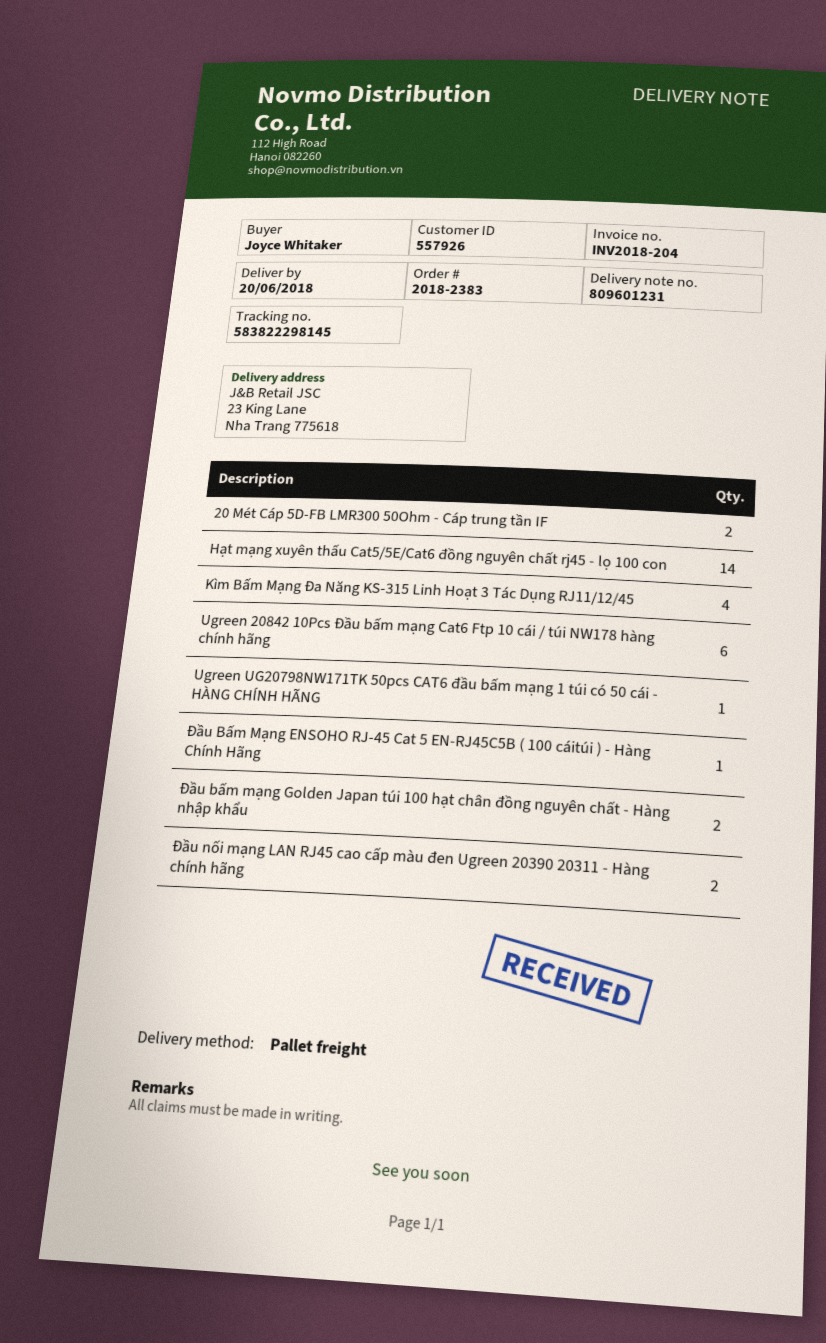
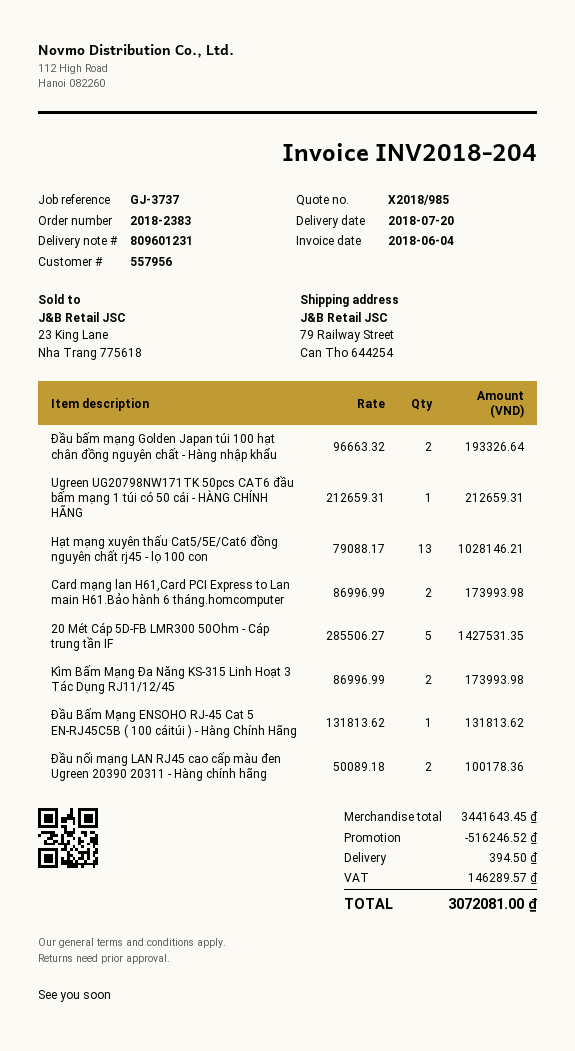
delivery date: 2018-06-20 -> 2018-07-20
customer number: 557926 -> 557956
ship to: 23 King Lane, Nha Trang 775618 -> 79 Railway Street, Can Tho 644254
20 Mét Cáp 5D-FB LMR300 50Ohm - Cáp trung tần IF: 2 -> 5
Hạt mạng xuyên thấu Cat5/5E/Cat6 đồng nguyên chất rj45 - lọ 100 con: 14 -> 13
Kìm Bấm Mạng Đa Năng KS-315 Linh Hoạt 3 Tác Dụng RJ11/12/45: 4 -> 2
Ugreen 20842 10Pcs Đầu bấm mạng Cat6 Ftp 10 cái / túi NW178 hàng chính hãng: 6 -> none
Card mạng lan H61,Card PCI Express to Lan main H61.Bảo hành 6 tháng.homcomputer: none -> 2

